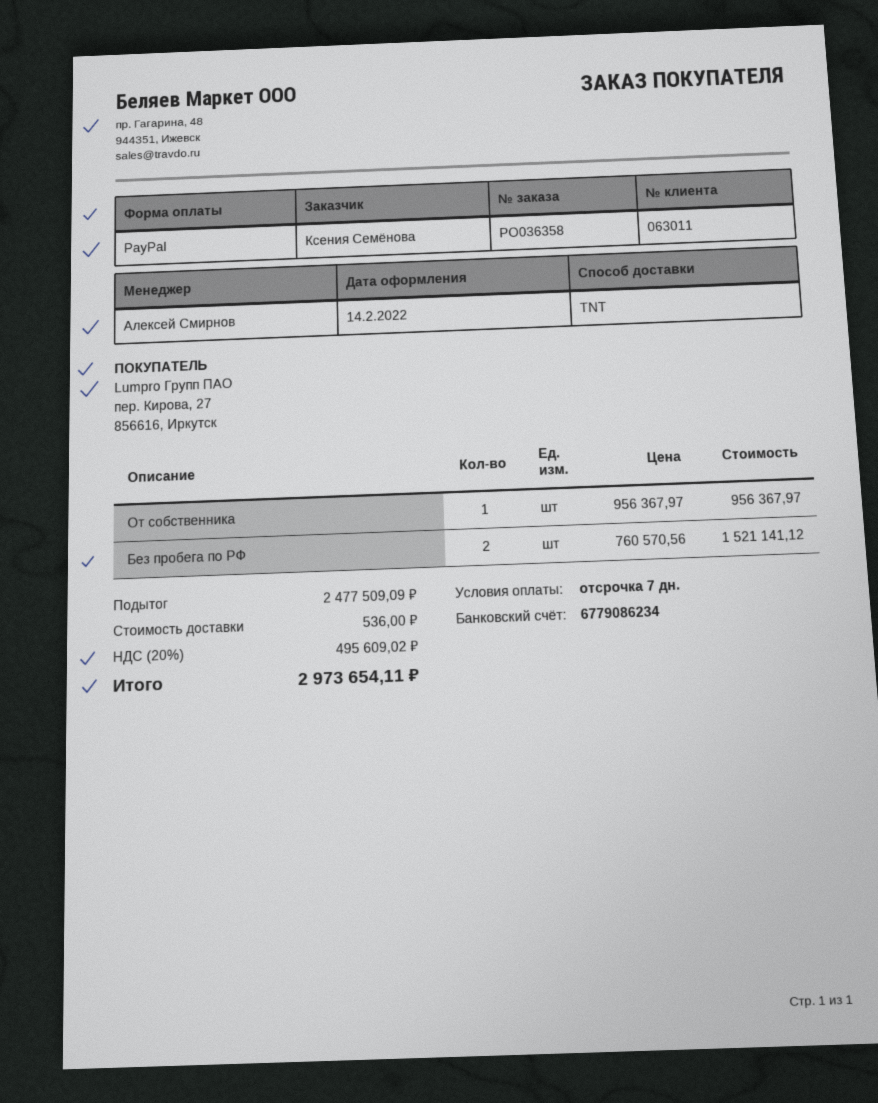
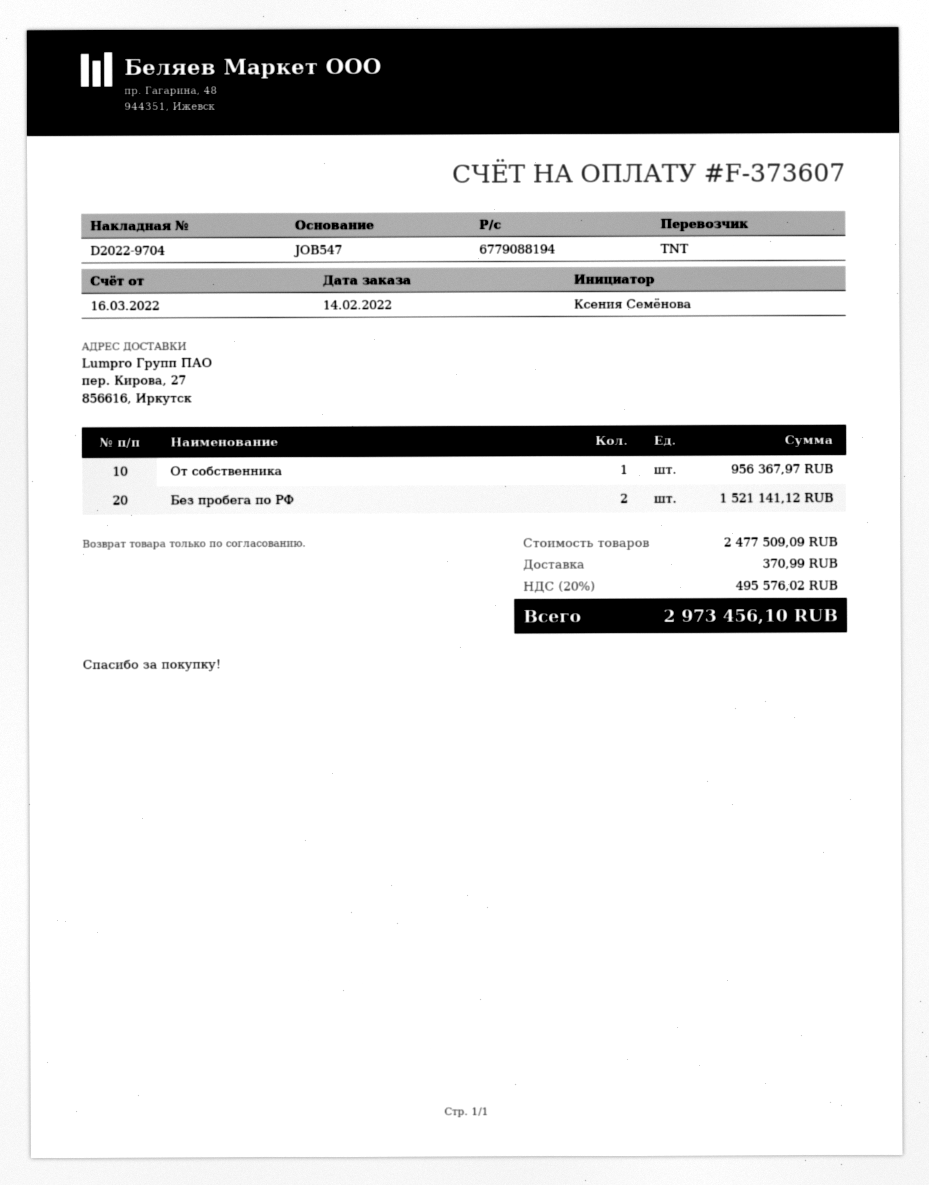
bank account: 6779086234 -> 6779088194
shipping: 536.00 -> 370.99
tax: 20% = 495609.02 -> 20% = 495576.02
total: 2973654.11 -> 2973456.10

